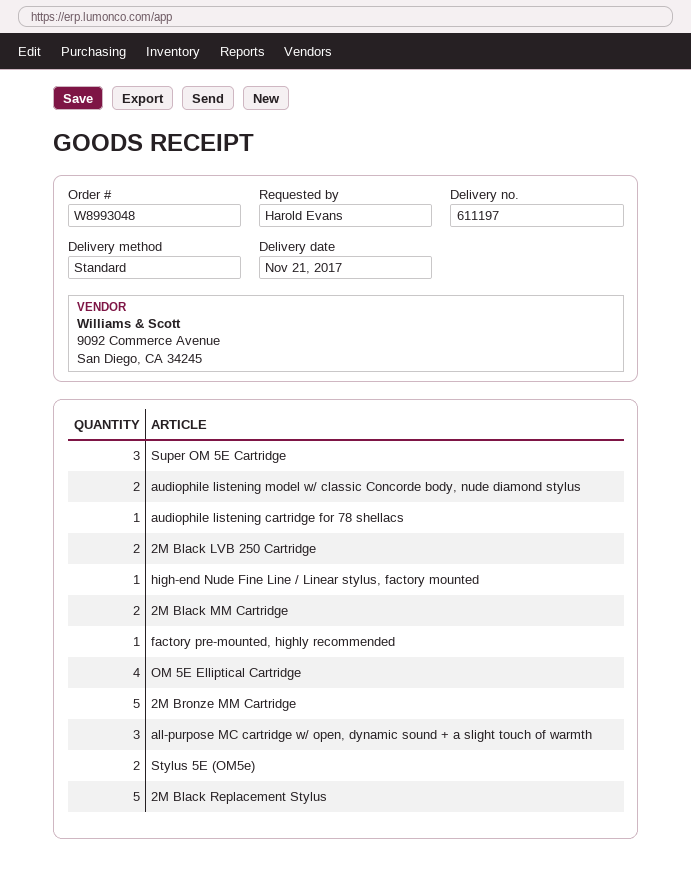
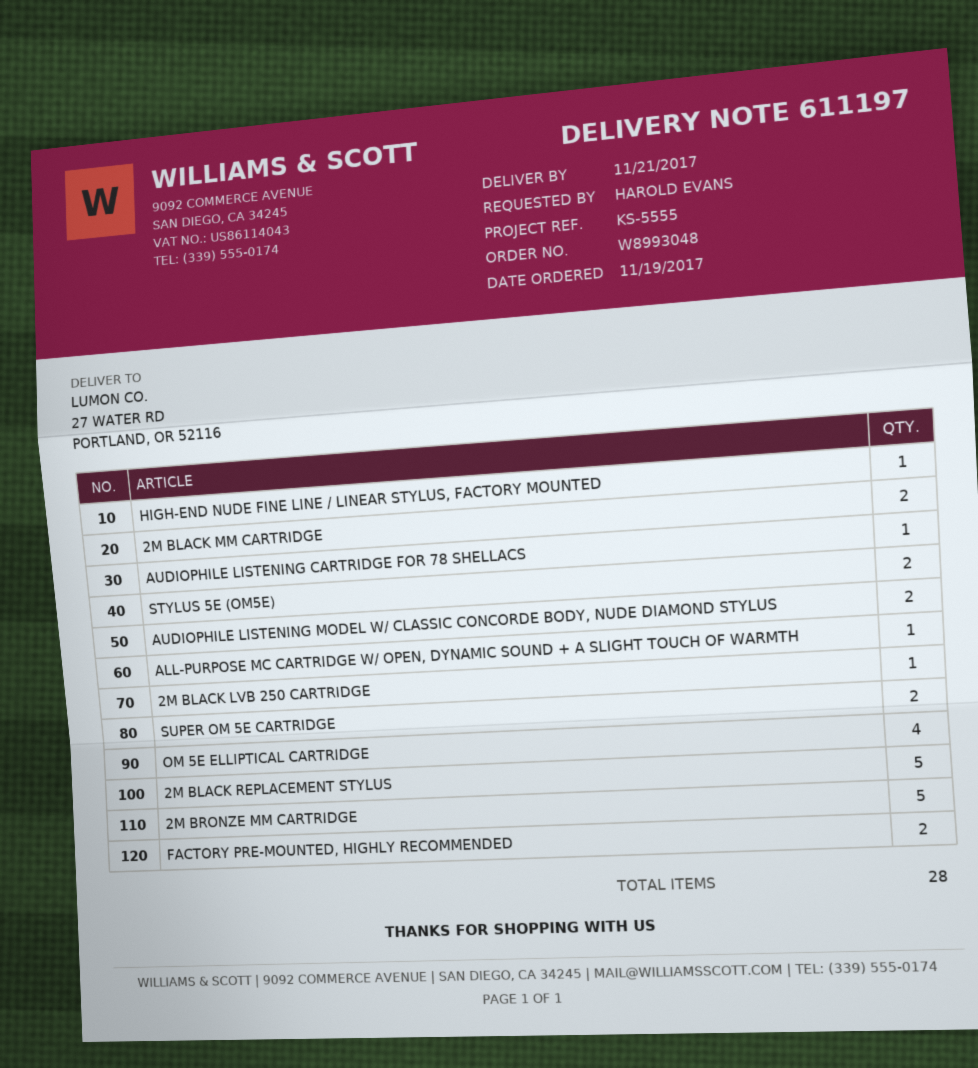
Super OM 5E Cartridge: 3 -> 2
2M Black LVB 250 Cartridge: 2 -> 1
factory pre-mounted, highly recommended: 1 -> 2
all-purpose MC cartridge w/ open, dynamic sound + a slight touch of warmth: 3 -> 1

